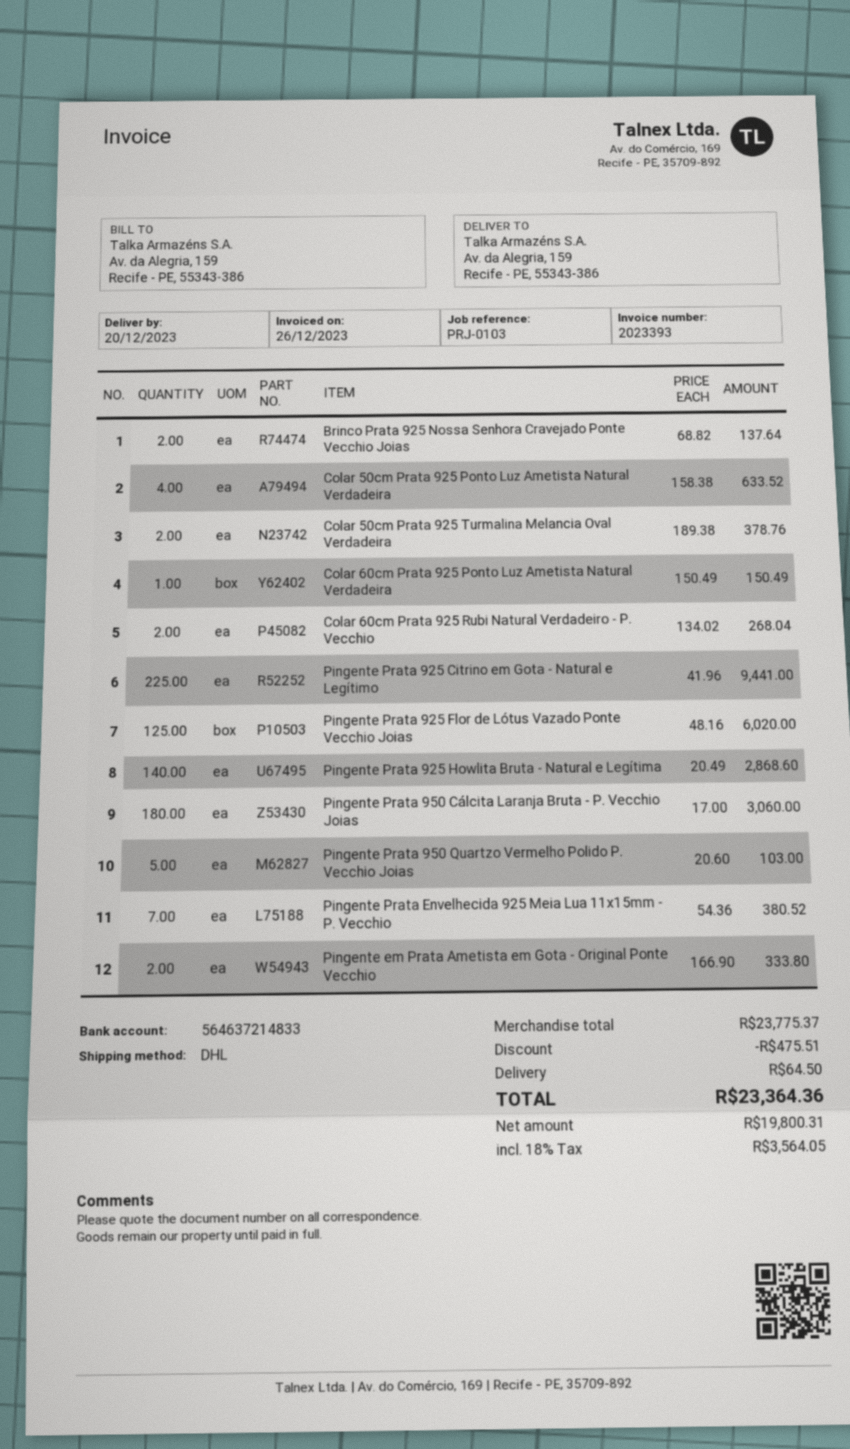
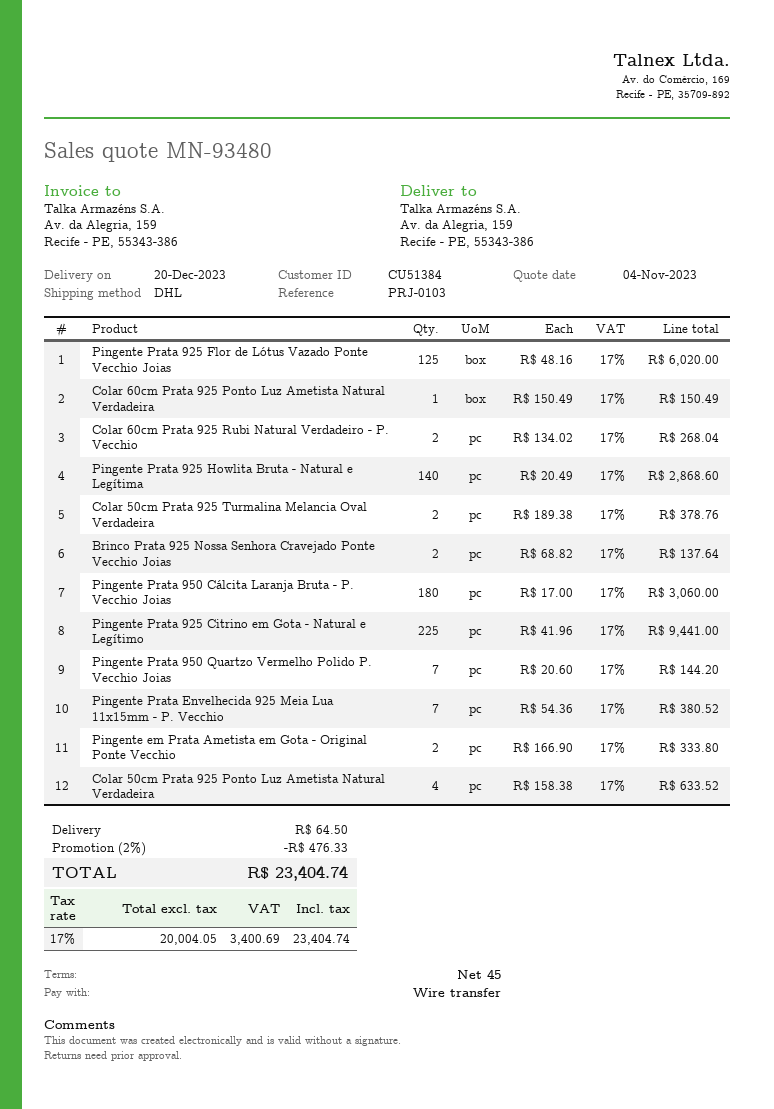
Pingente Prata 950 Quartzo Vermelho Polido P. Vecchio Joias: 5 x 20.60 = 103.00 -> 7 x 20.60 = 144.20
discount: 475.51 -> 476.33
net: 19800.31 -> 20004.05
tax: 18% = 3564.05 -> 17% = 3400.69
total: 23364.36 -> 23404.74

